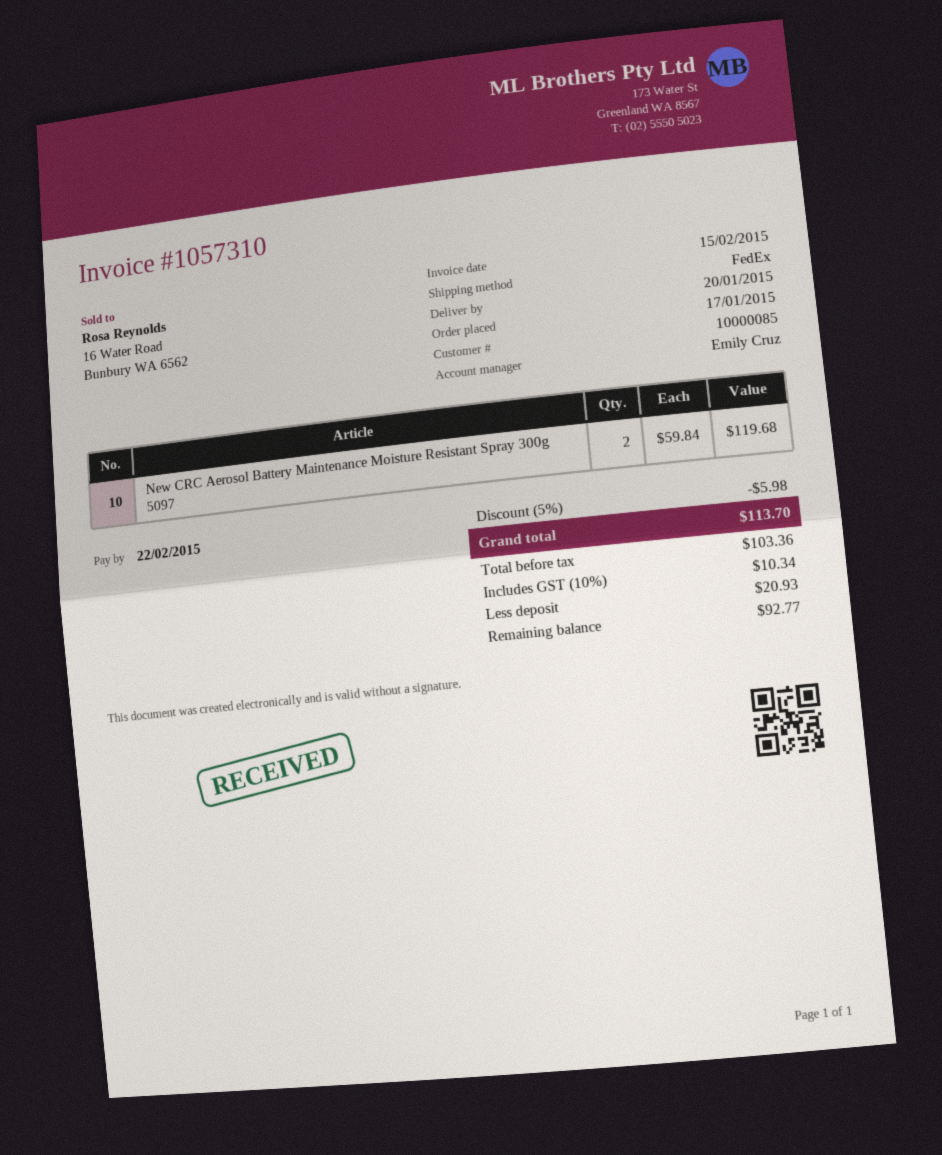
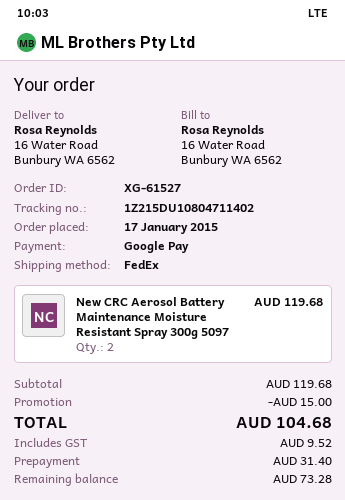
discount: 5.98 -> 15.00
tax: 10.34 -> 9.52
total: 113.70 -> 104.68
deposit: 20.93 -> 31.40
balance: 92.77 -> 73.28

